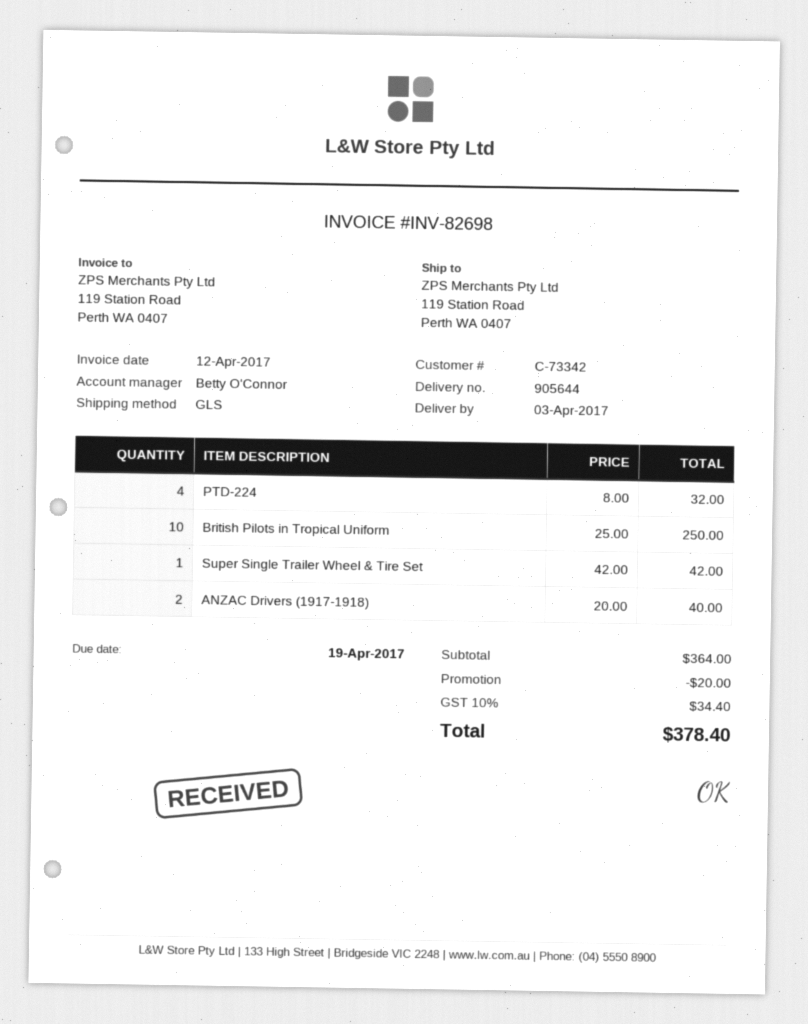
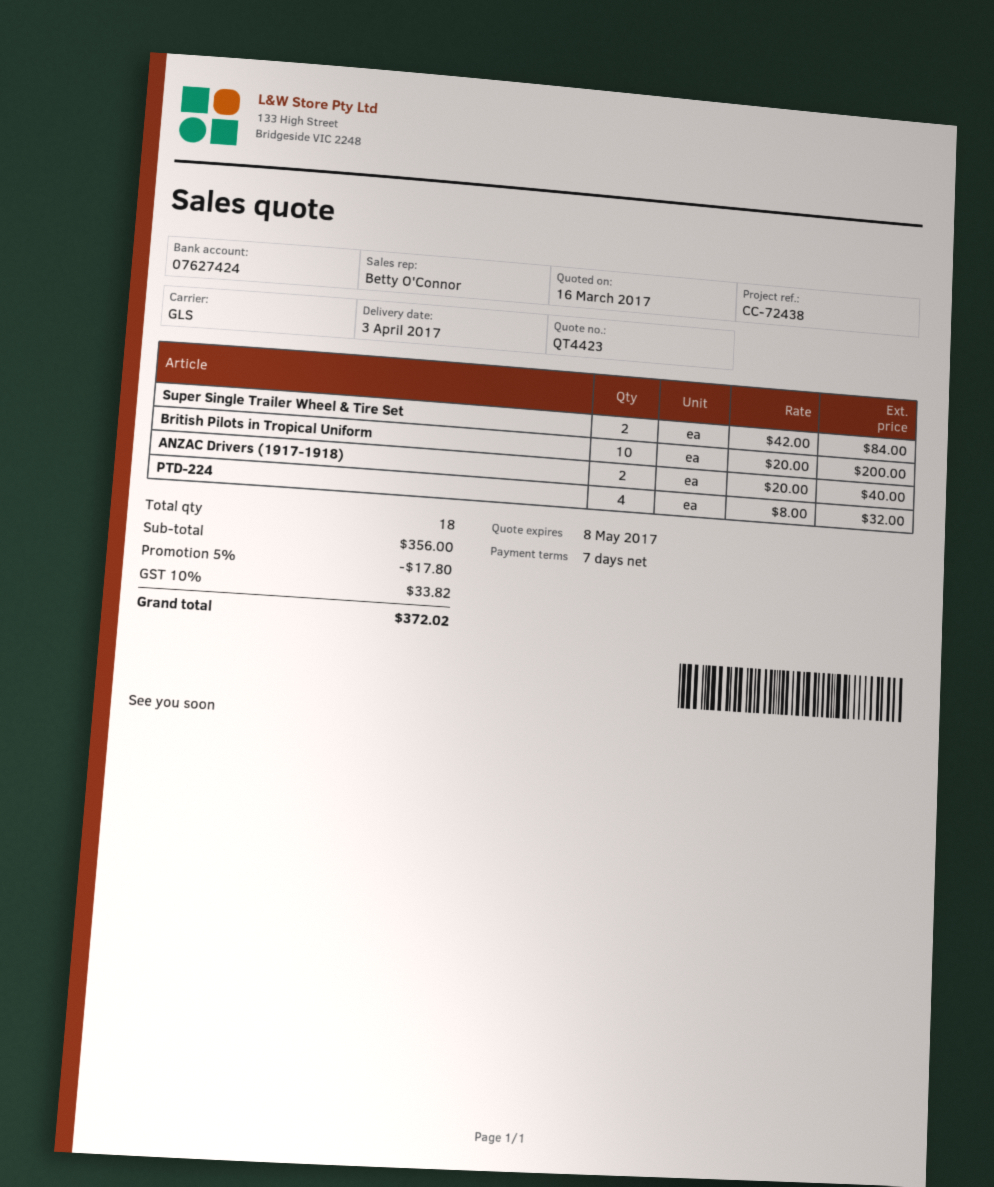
British Pilots in Tropical Uniform: 10 x 25.00 = 250.00 -> 10 x 20.00 = 200.00
Super Single Trailer Wheel & Tire Set: 1 x 42.00 = 42.00 -> 2 x 42.00 = 84.00
subtotal: 364.00 -> 356.00
discount: 20.00 -> 17.80
tax: 10% = 34.40 -> 10% = 33.82
total: 378.40 -> 372.02

